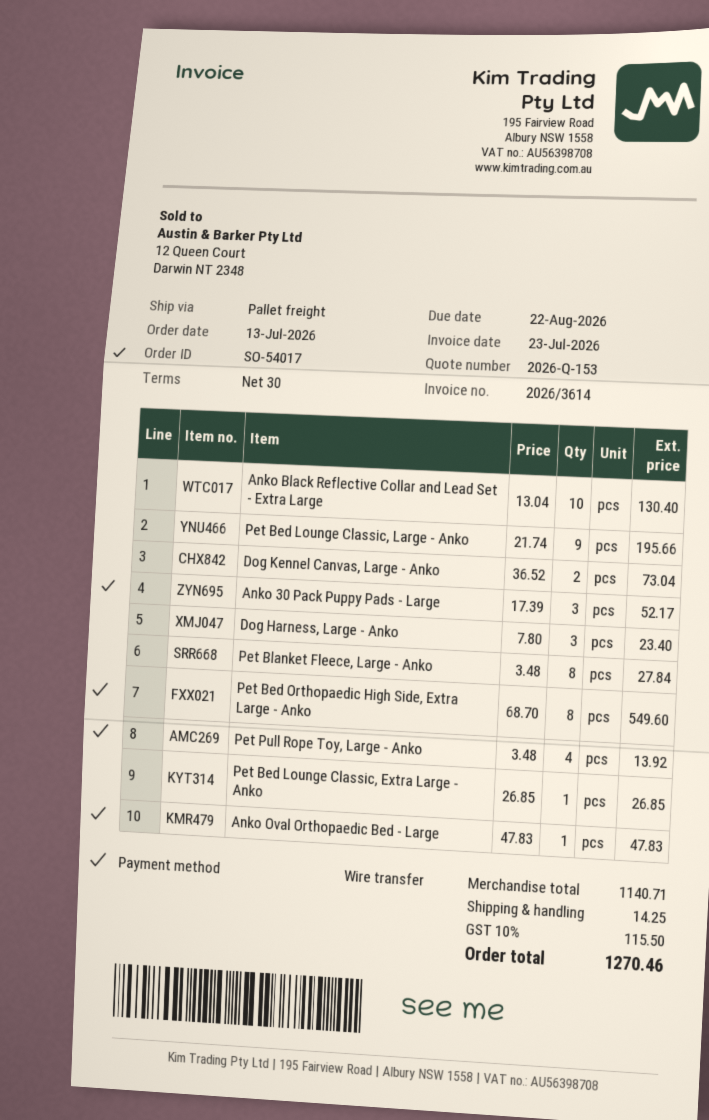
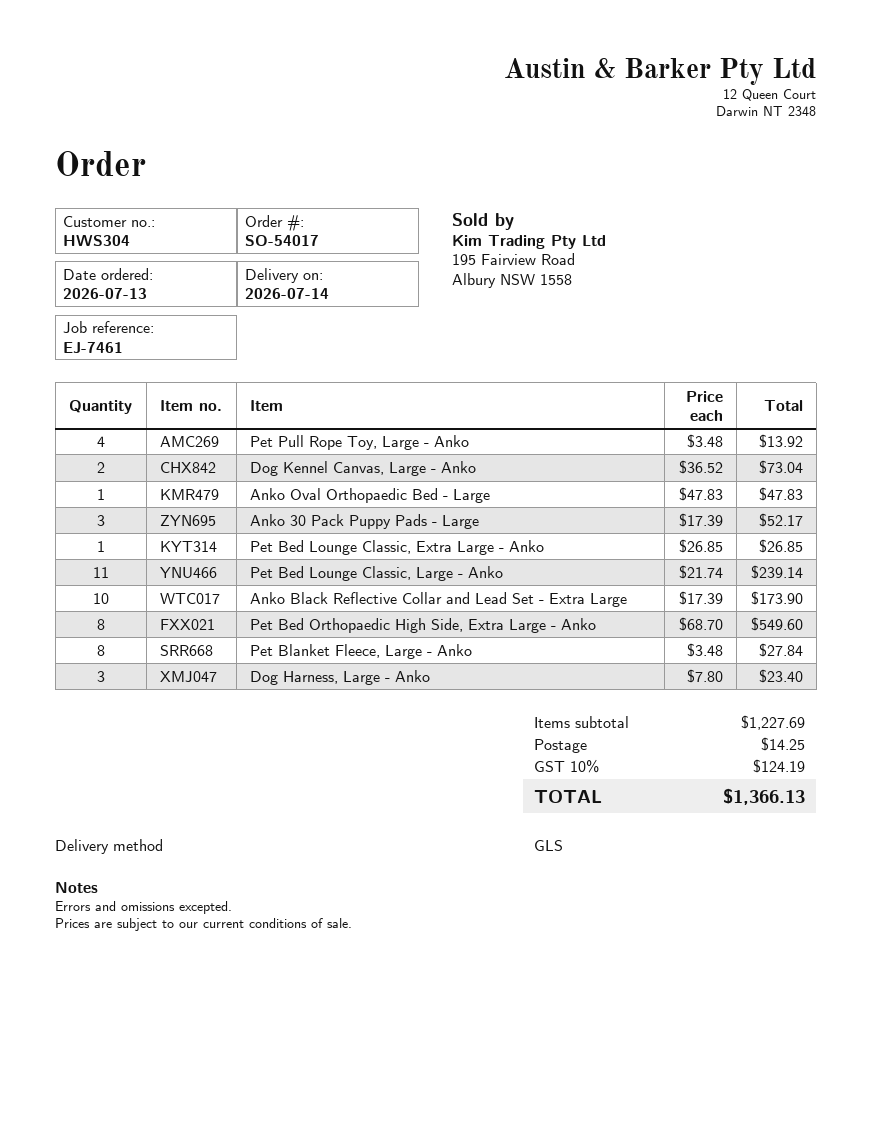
shipping method: pallet freight -> GLS
Anko Black Reflective Collar and Lead Set - Extra Large: 10 x 13.04 = 130.40 -> 10 x 17.39 = 173.90
Pet Bed Lounge Classic, Large - Anko: 9 x 21.74 = 195.66 -> 11 x 21.74 = 239.14
subtotal: 1140.71 -> 1227.69
tax: 10% = 115.50 -> 10% = 124.19
total: 1270.46 -> 1366.13

